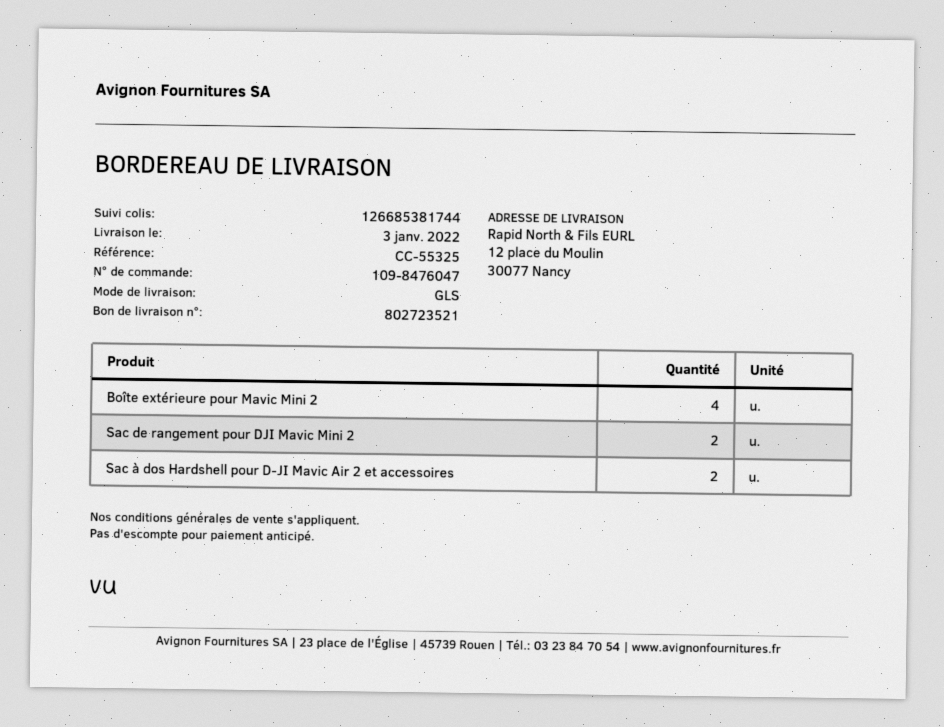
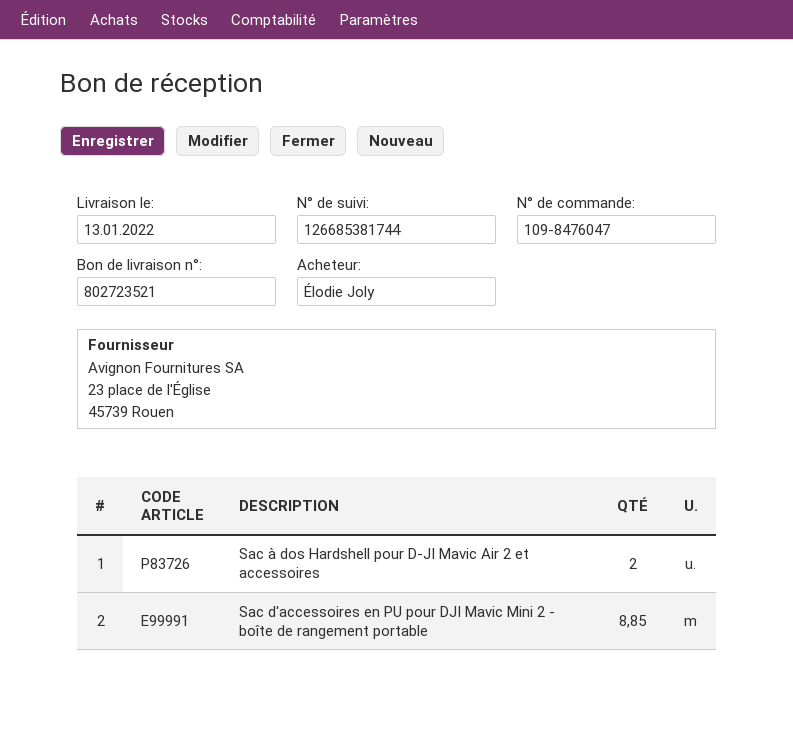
delivery date: 2022-01-03 -> 2022-01-13
Boîte extérieure pour Mavic Mini 2: 4 -> none
Sac de rangement pour DJI Mavic Mini 2: 2 -> none
Sac d'accessoires en PU pour DJI Mavic Mini 2 - boîte de rangement portable: none -> 8.85

